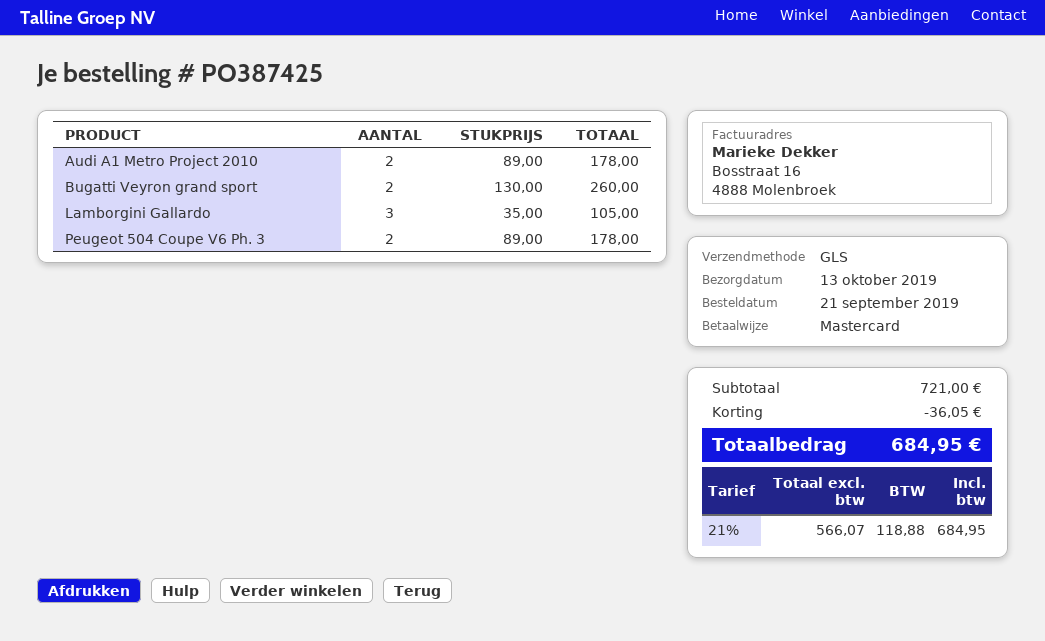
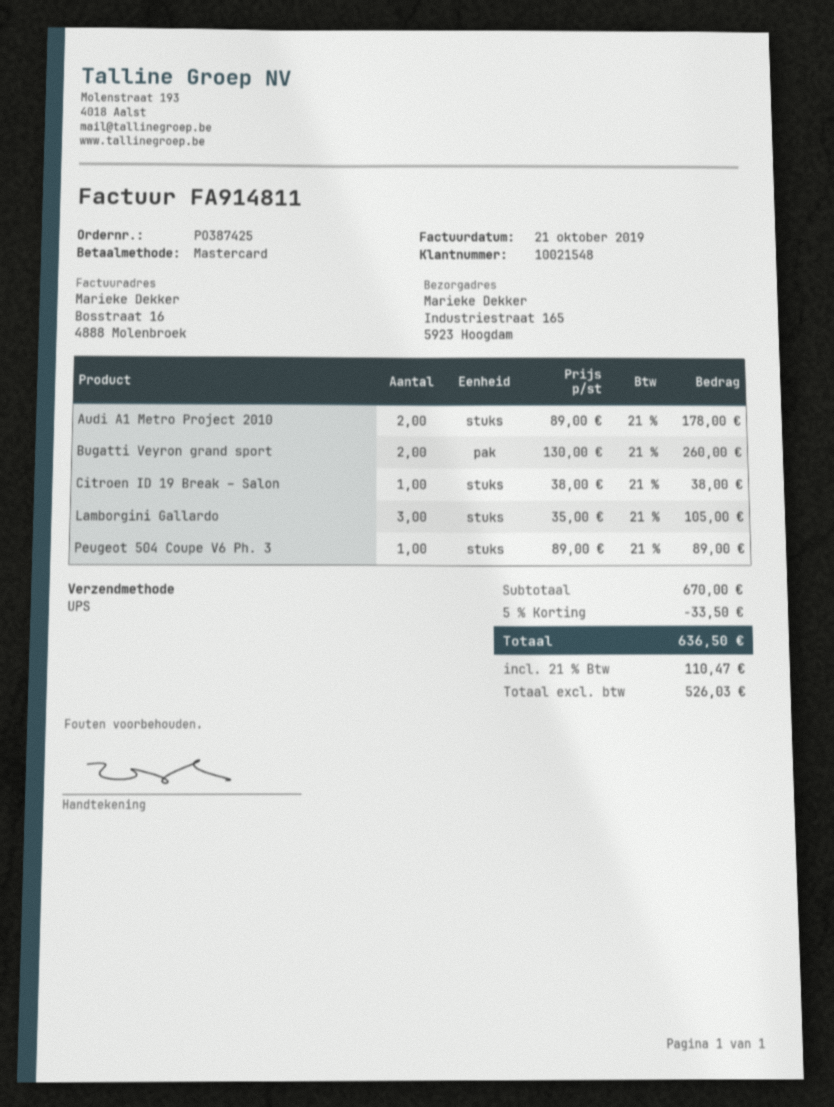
shipping method: GLS -> UPS
Peugeot 504 Coupe V6 Ph. 3: 2 x 89.00 = 178.00 -> 1 x 89.00 = 89.00
Citroen ID 19 Break – Salon: none -> 1 x 38.00 = 38.00
subtotal: 721.00 -> 670.00
discount: 36.05 -> 33.50
net: 566.07 -> 526.03
tax: 21% = 118.88 -> 21% = 110.47
total: 684.95 -> 636.50

